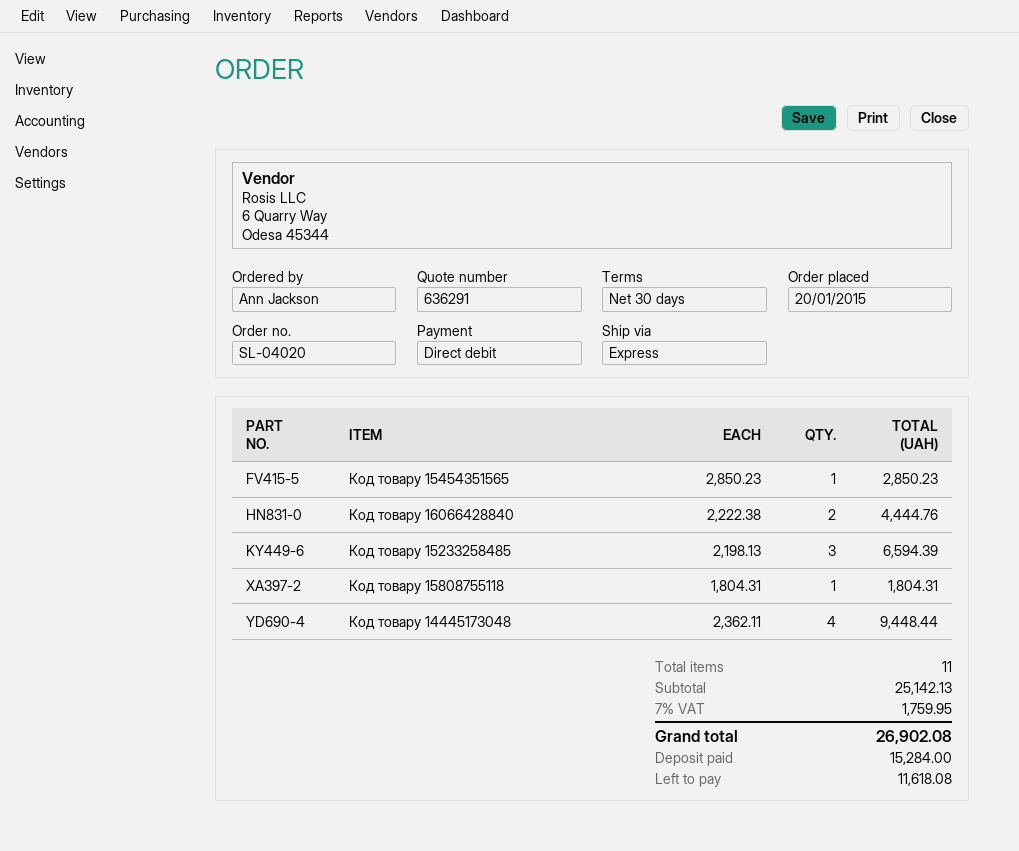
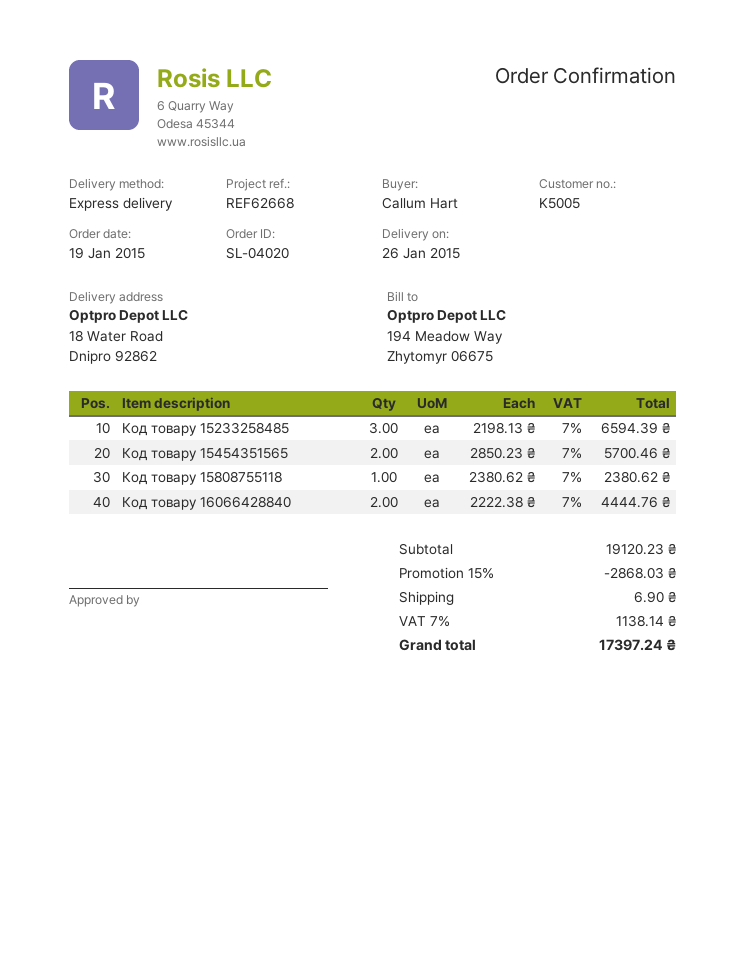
order date: 2015-01-20 -> 2015-01-19
ordered by: Ann Jackson -> Callum Hart
Код товару 15454351565: 1 x 2850.23 = 2850.23 -> 2 x 2850.23 = 5700.46
Код товару 15808755118: 1 x 1804.31 = 1804.31 -> 1 x 2380.62 = 2380.62
Код товару 14445173048: 4 x 2362.11 = 9448.44 -> none
subtotal: 25142.13 -> 19120.23
discount: none -> 15% = 2868.03
shipping: none -> 6.90
tax: 7% = 1759.95 -> 7% = 1138.14
total: 26902.08 -> 17397.24

